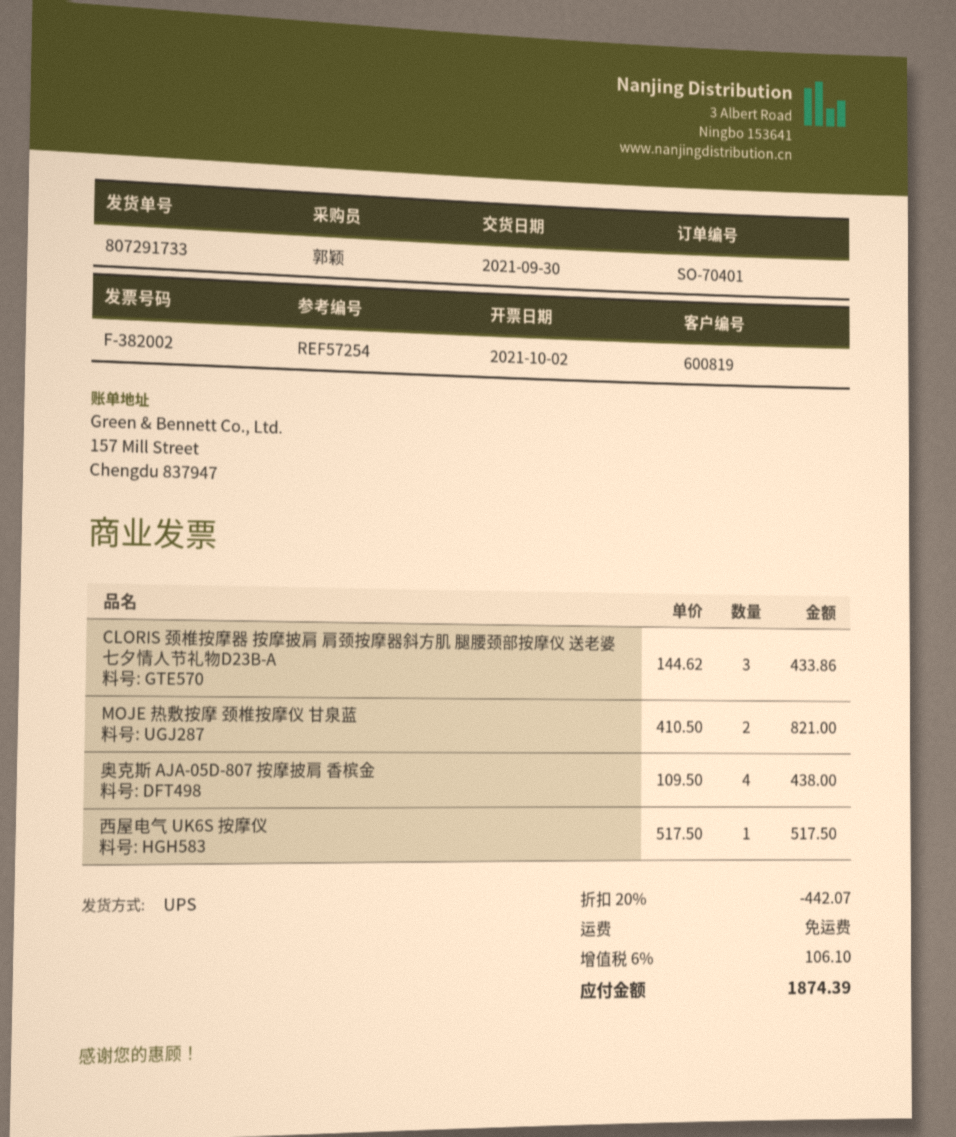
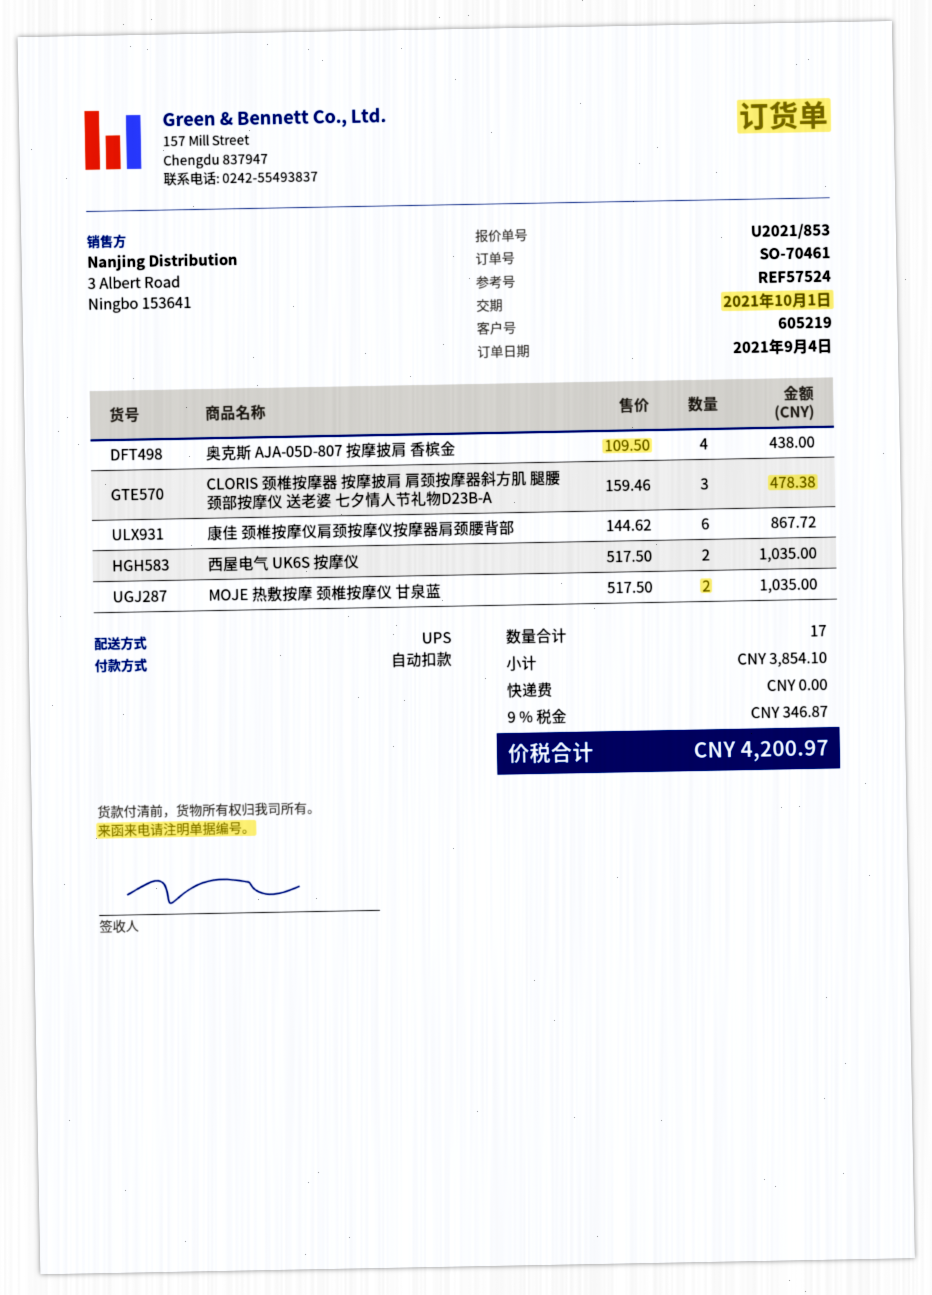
order number: SO-70401 -> SO-70461
delivery date: 2021-09-30 -> 2021-10-01
customer number: 600819 -> 605219
reference: REF57254 -> REF57524
CLORIS 颈椎按摩器 按摩披肩 肩颈按摩器斜方肌 腿腰颈部按摩仪 送老婆 七夕情人节礼物D23B-A: 3 x 144.62 = 433.86 -> 3 x 159.46 = 478.38
MOJE 热敷按摩 颈椎按摩仪 甘泉蓝: 2 x 410.50 = 821.00 -> 2 x 517.50 = 1035.00
西屋电气 UK6S 按摩仪: 1 x 517.50 = 517.50 -> 2 x 517.50 = 1035.00
康佳 颈椎按摩仪肩颈按摩仪按摩器肩颈腰背部: none -> 6 x 144.62 = 867.72
discount: 20% = 442.07 -> none
tax: 6% = 106.10 -> 9% = 346.87
total: 1874.39 -> 4200.97

